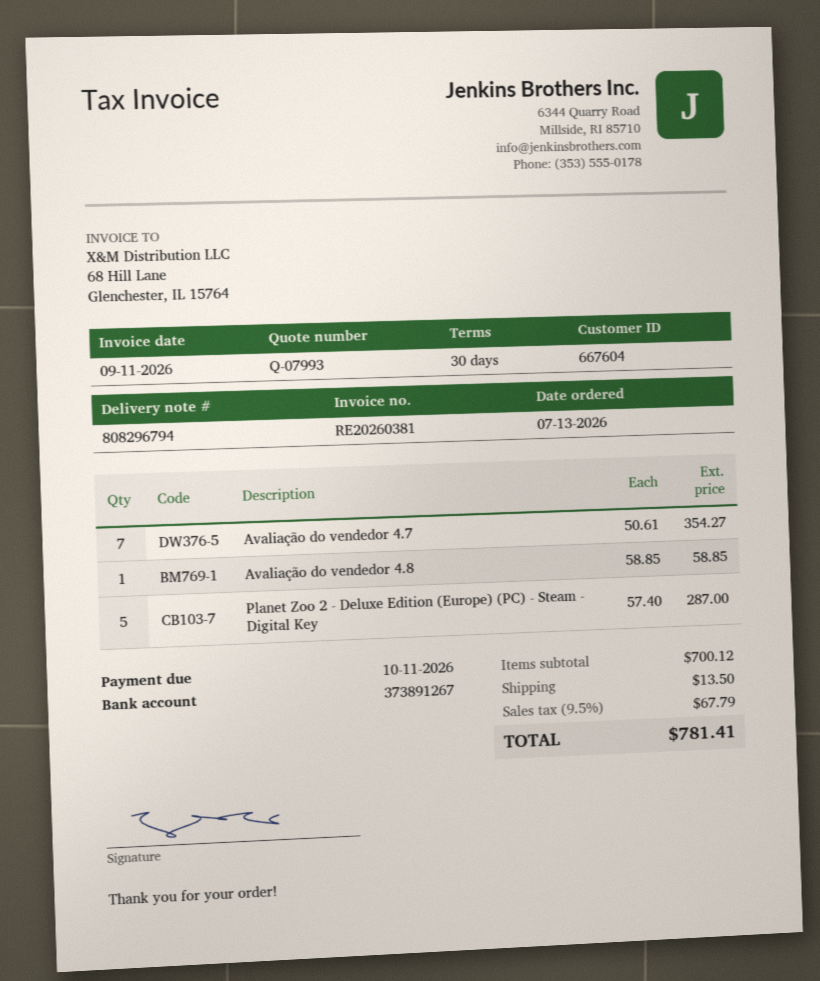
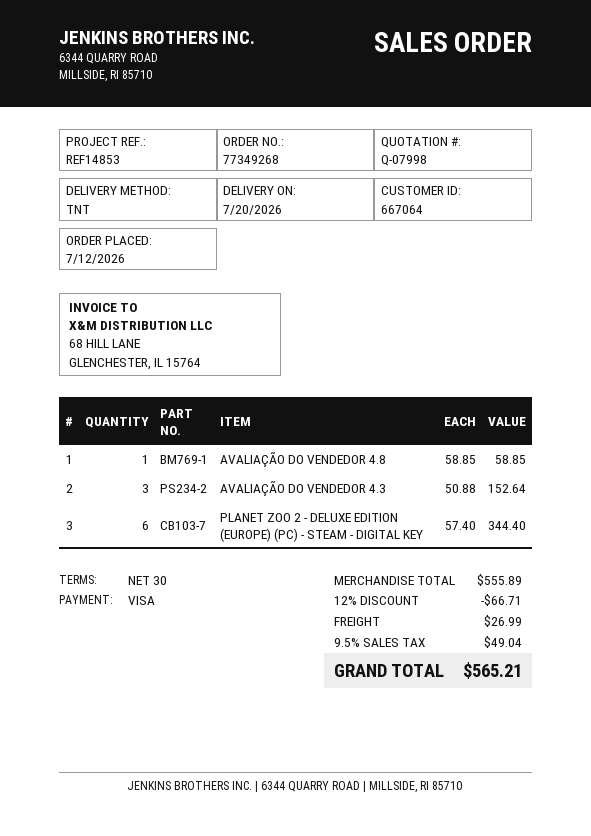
quote number: Q-07993 -> Q-07998
order date: 2026-07-13 -> 2026-07-12
customer number: 667604 -> 667064
Avaliação do vendedor 4.7: 7 x 50.61 = 354.27 -> none
Planet Zoo 2 - Deluxe Edition (Europe) (PC) - Steam - Digital Key: 5 x 57.40 = 287.00 -> 6 x 57.40 = 344.40
AVALIAÇÃO DO VENDEDOR 4.3: none -> 3 x 50.88 = 152.64
subtotal: 700.12 -> 555.89
discount: none -> 12% = 66.71
shipping: 13.50 -> 26.99
tax: 9.5% = 67.79 -> 9.5% = 49.04
total: 781.41 -> 565.21

